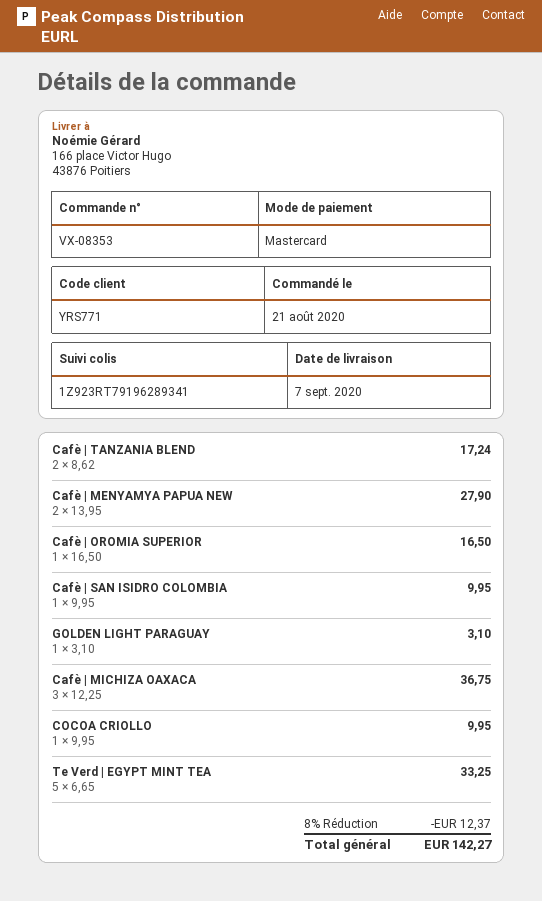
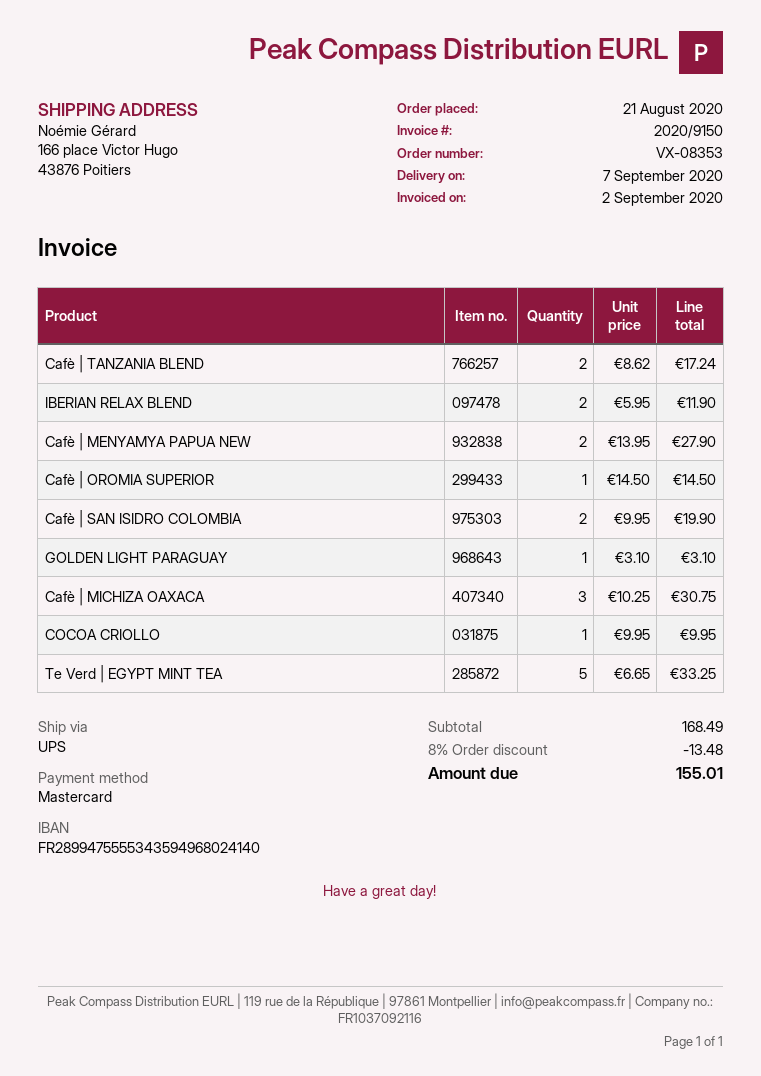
Cafè | OROMIA SUPERIOR: 1 x 16.50 = 16.50 -> 1 x 14.50 = 14.50
Cafè | SAN ISIDRO COLOMBIA: 1 x 9.95 = 9.95 -> 2 x 9.95 = 19.90
Cafè | MICHIZA OAXACA: 3 x 12.25 = 36.75 -> 3 x 10.25 = 30.75
IBERIAN RELAX BLEND: none -> 2 x 5.95 = 11.90
discount: 8% = 12.37 -> 8% = 13.48
total: 142.27 -> 155.01

